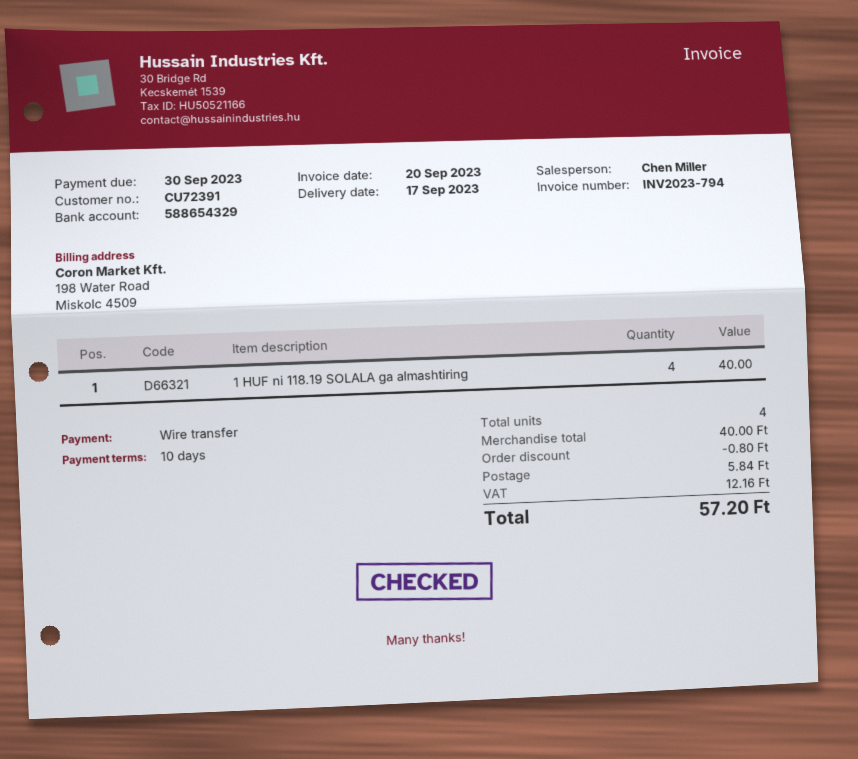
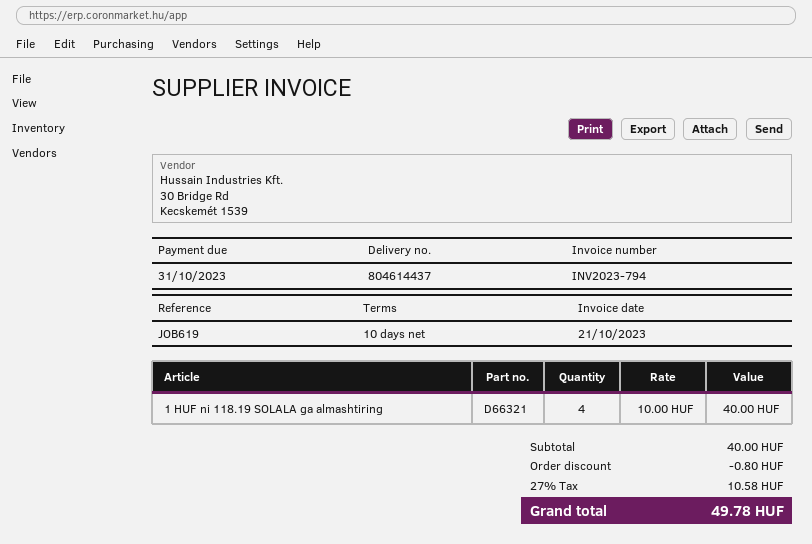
invoice date: 2023-09-20 -> 2023-10-21
due date: 2023-09-30 -> 2023-10-31
shipping: 5.84 -> none
tax: 12.16 -> 10.58
total: 57.20 -> 49.78

